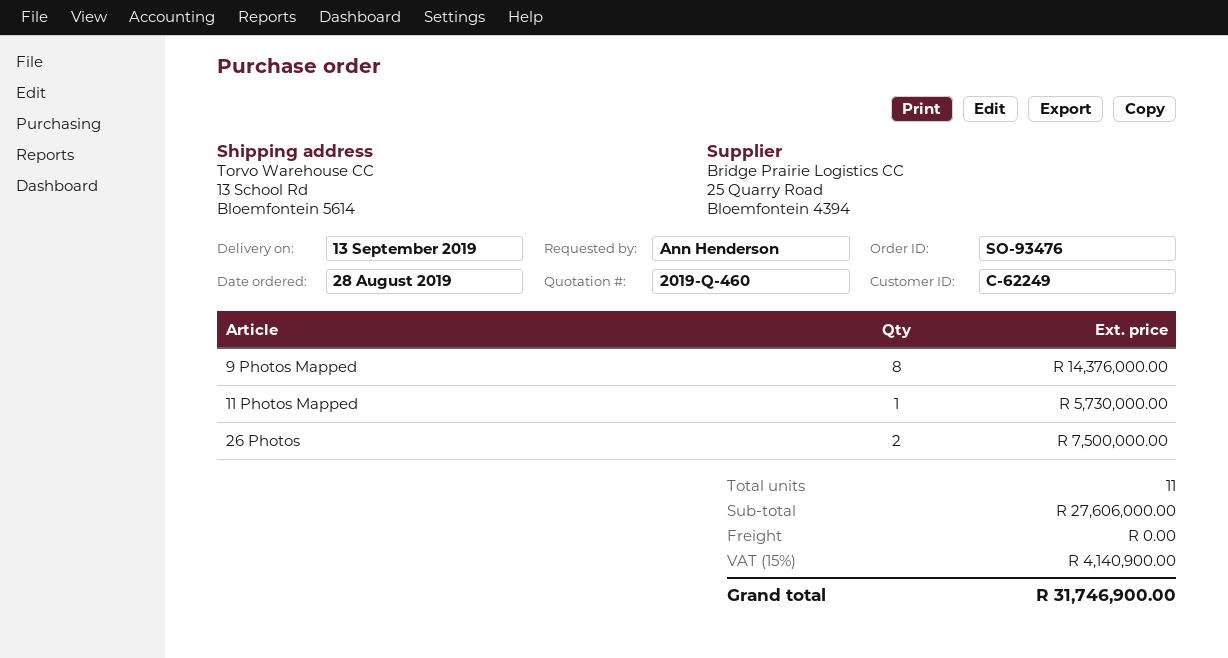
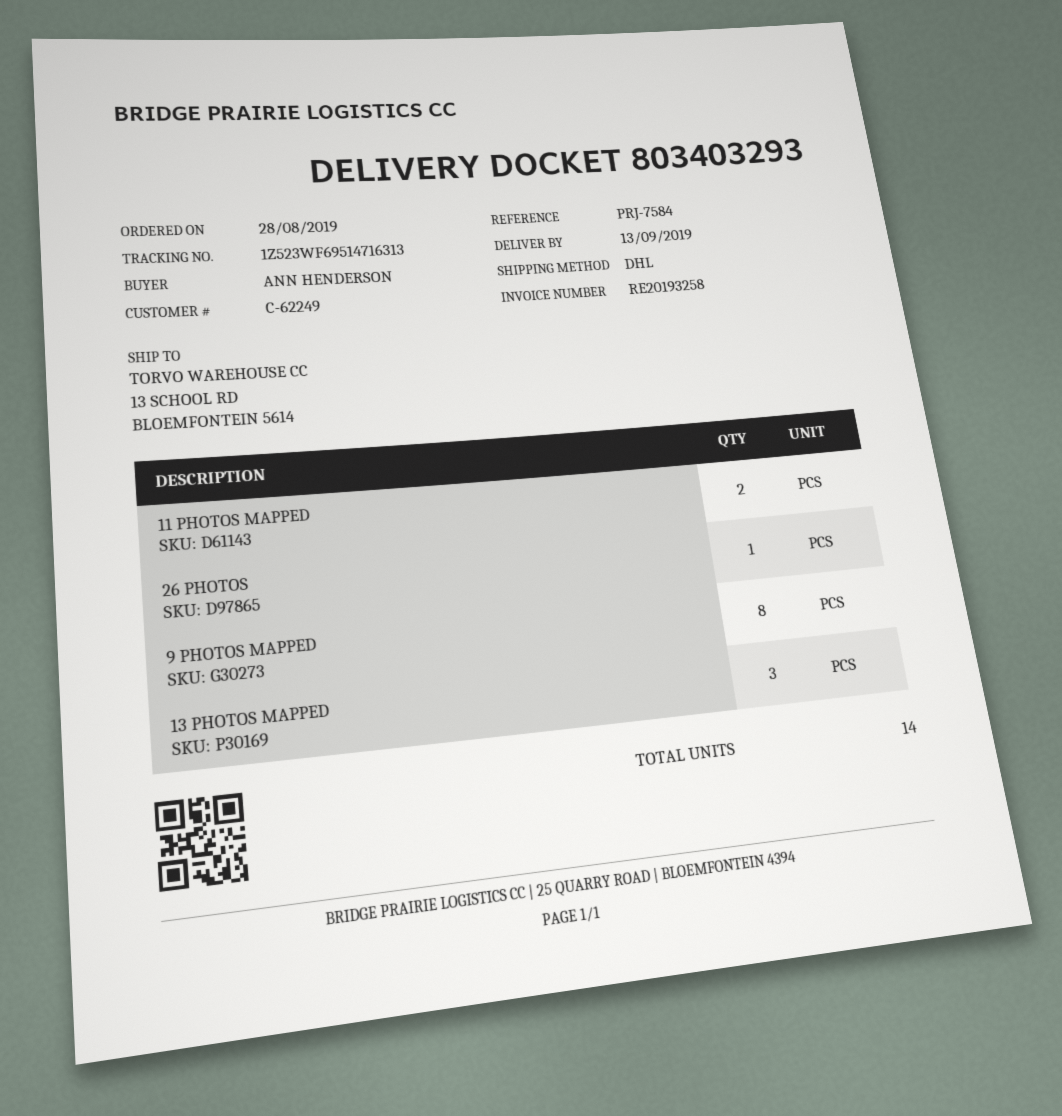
11 Photos Mapped: 1 -> 2
26 Photos: 2 -> 1
13 PHOTOS MAPPED: none -> 3
total quantity: 11 -> 14

